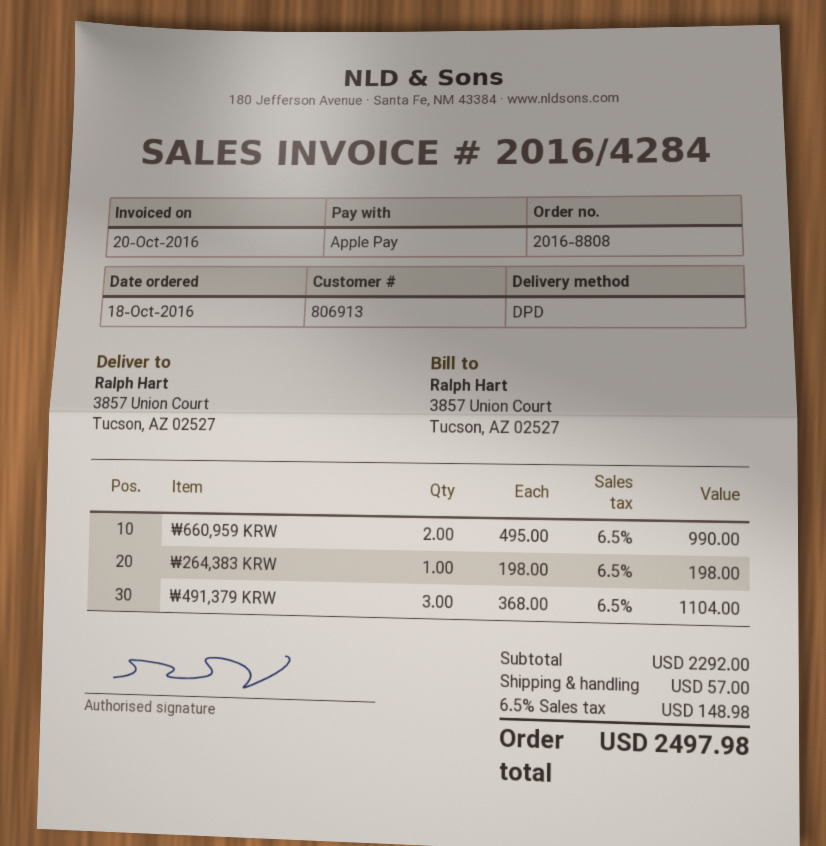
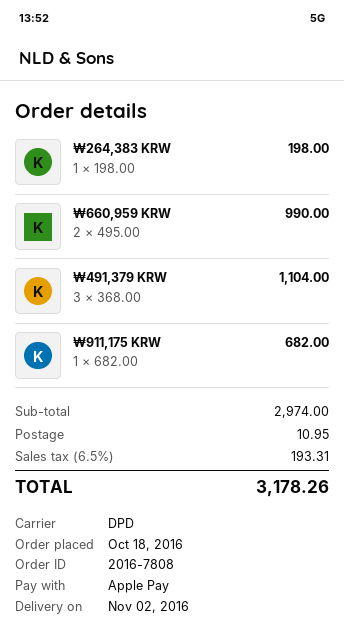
order number: 2016-8808 -> 2016-7808
₩911,175 KRW: none -> 1 x 682.00 = 682.00
subtotal: 2292.00 -> 2974.00
shipping: 57.00 -> 10.95
tax: 6.5% = 148.98 -> 6.5% = 193.31
total: 2497.98 -> 3178.26

